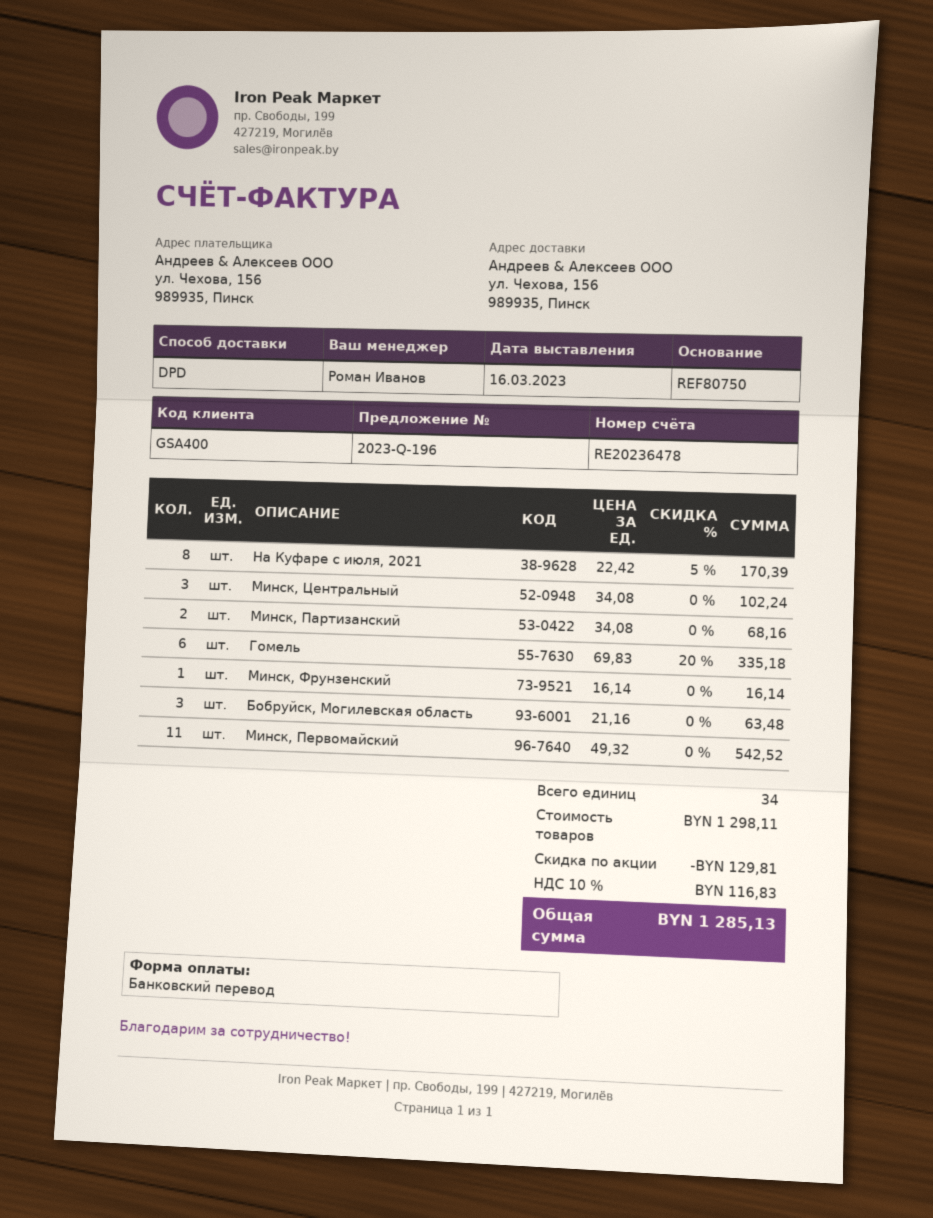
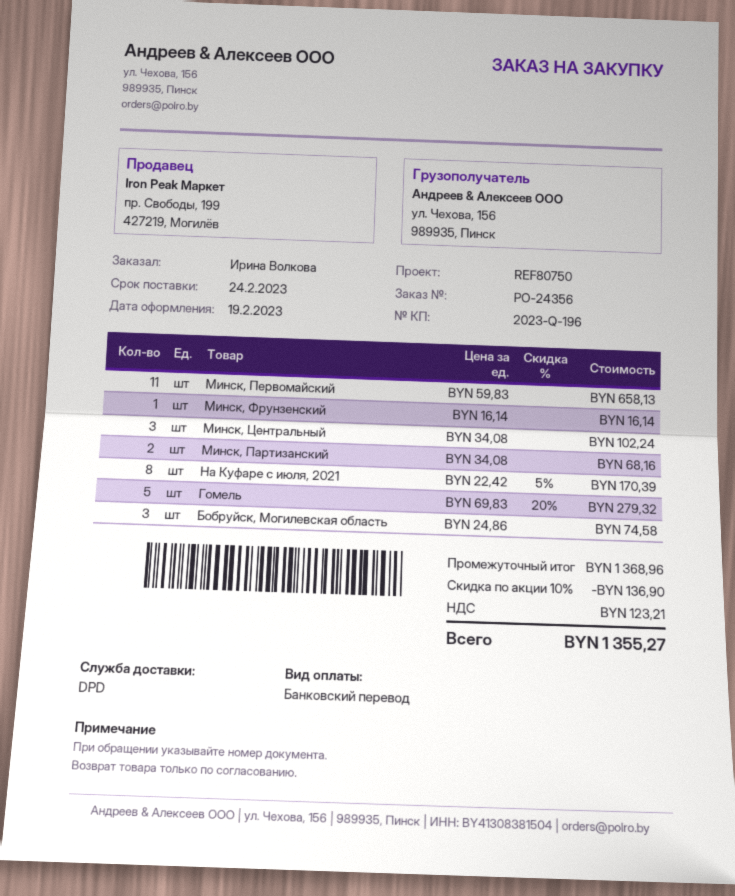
Гомель: 6 x 69.83 - 20% = 335.18 -> 5 x 69.83 - 20% = 279.32
Бобруйск, Могилевская область: 3 x 21.16 = 63.48 -> 3 x 24.86 = 74.58
Минск, Первомайский: 11 x 49.32 = 542.52 -> 11 x 59.83 = 658.13
subtotal: 1298.11 -> 1368.96
discount: 129.81 -> 136.90
tax: 116.83 -> 123.21
total: 1285.13 -> 1355.27

